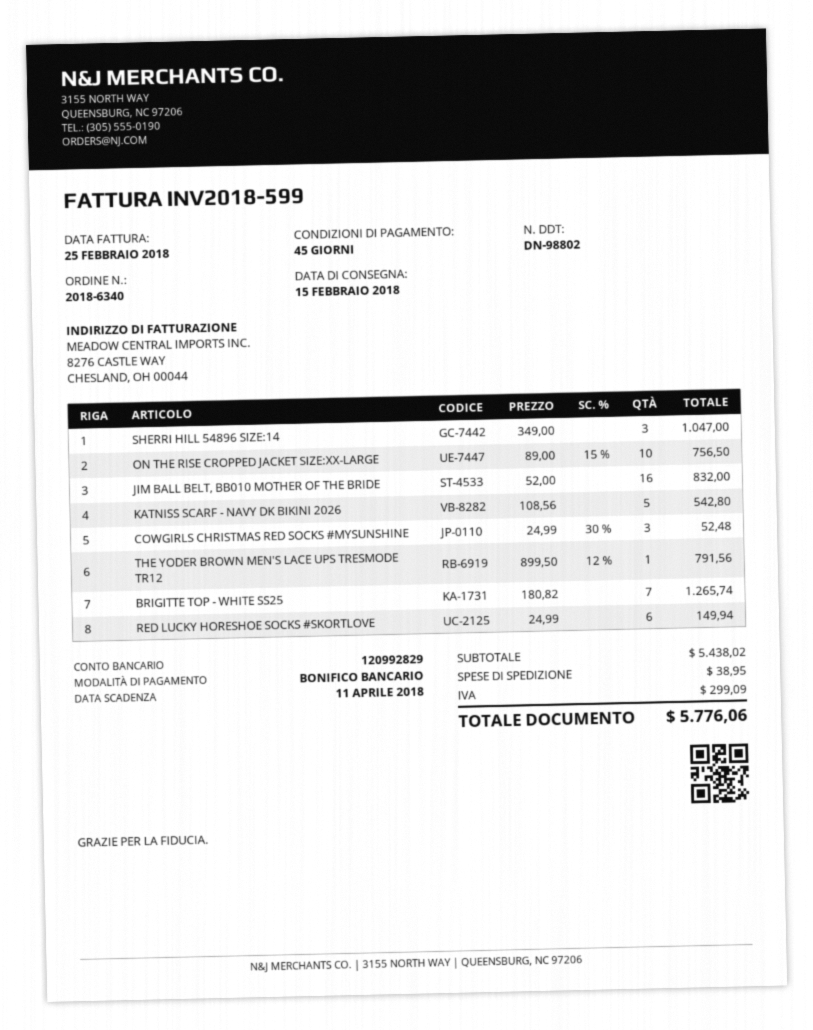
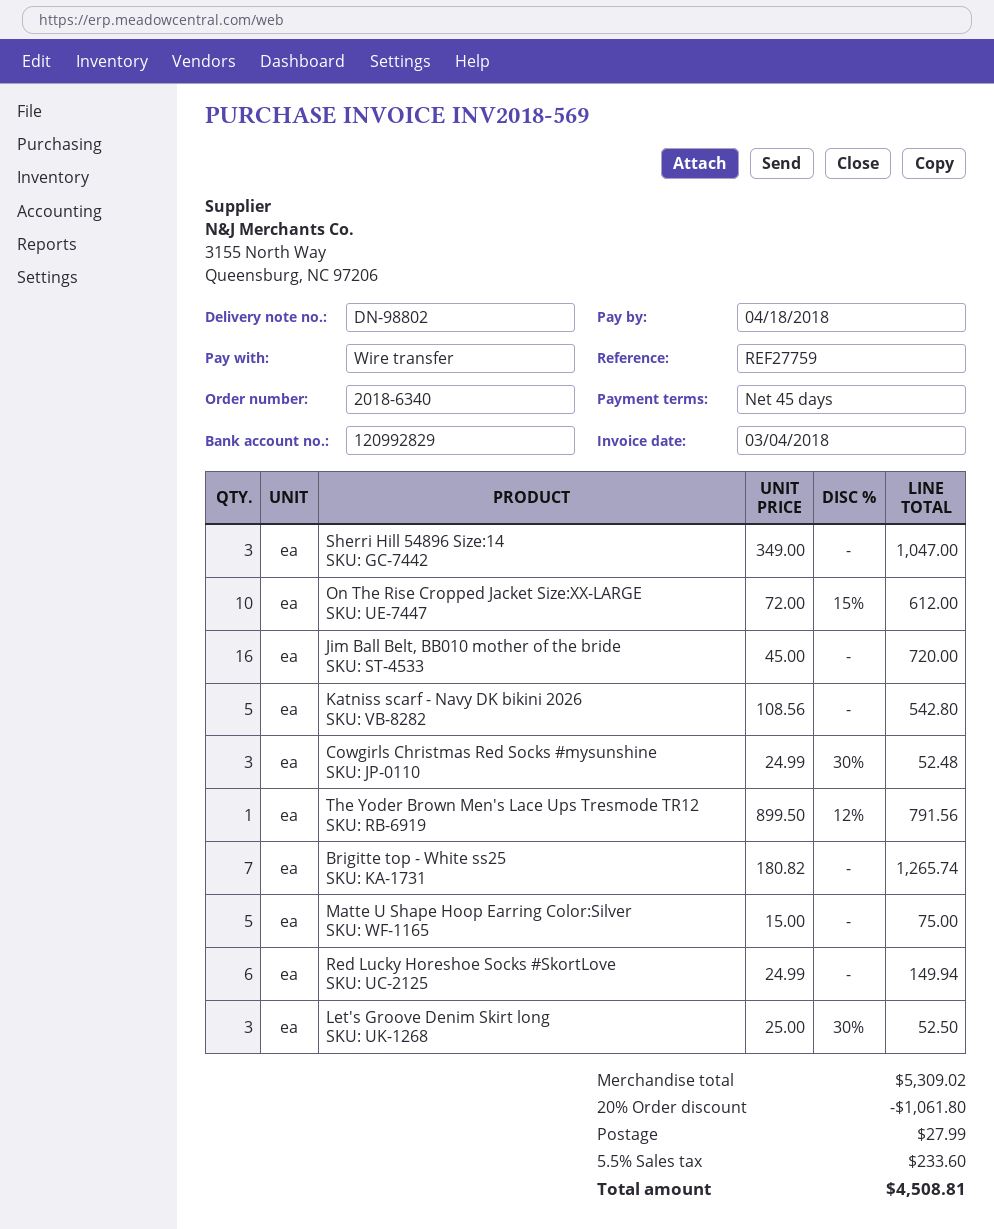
invoice number: INV2018-599 -> INV2018-569
invoice date: 2018-02-25 -> 2018-03-04
due date: 2018-04-11 -> 2018-04-18
ON THE RISE CROPPED JACKET SIZE:XX-LARGE: 10 x 89.00 - 15% = 756.50 -> 10 x 72.00 - 15% = 612.00
JIM BALL BELT, BB010 MOTHER OF THE BRIDE: 16 x 52.00 = 832.00 -> 16 x 45.00 = 720.00
Matte U Shape Hoop Earring Color:Silver: none -> 5 x 15.00 = 75.00
Let's Groove Denim Skirt long: none -> 3 x 25.00 - 30% = 52.50
subtotal: 5438.02 -> 5309.02
discount: none -> 20% = 1061.80
shipping: 38.95 -> 27.99
tax: 299.09 -> 233.60
total: 5776.06 -> 4508.81

